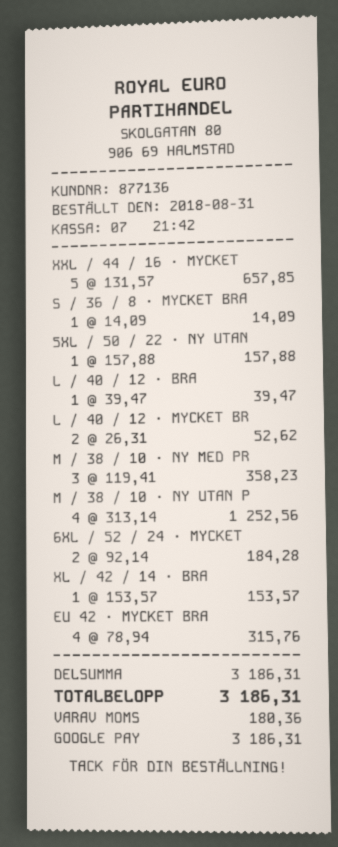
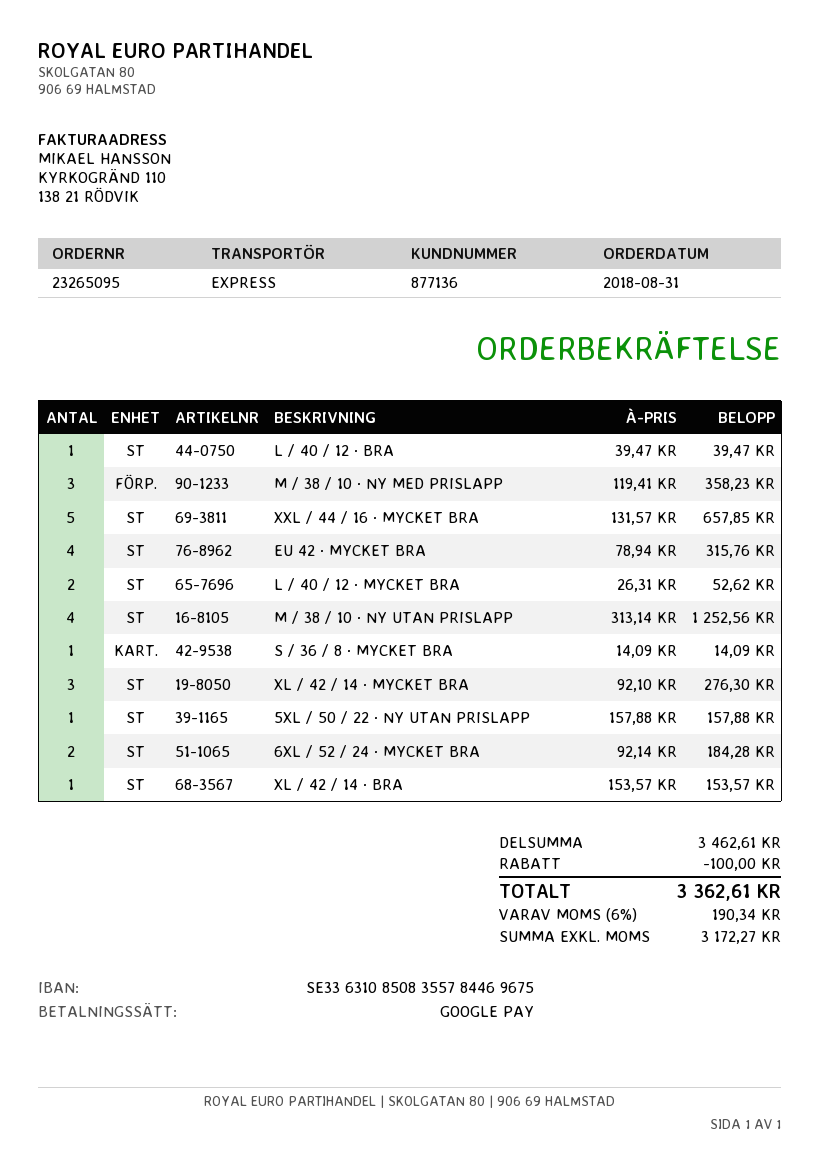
XL / 42 / 14 · MYCKET BRA: none -> 3 x 92.10 = 276.30
subtotal: 3186.31 -> 3462.61
discount: none -> 100.00
tax: 180.36 -> 190.34
total: 3186.31 -> 3362.61

